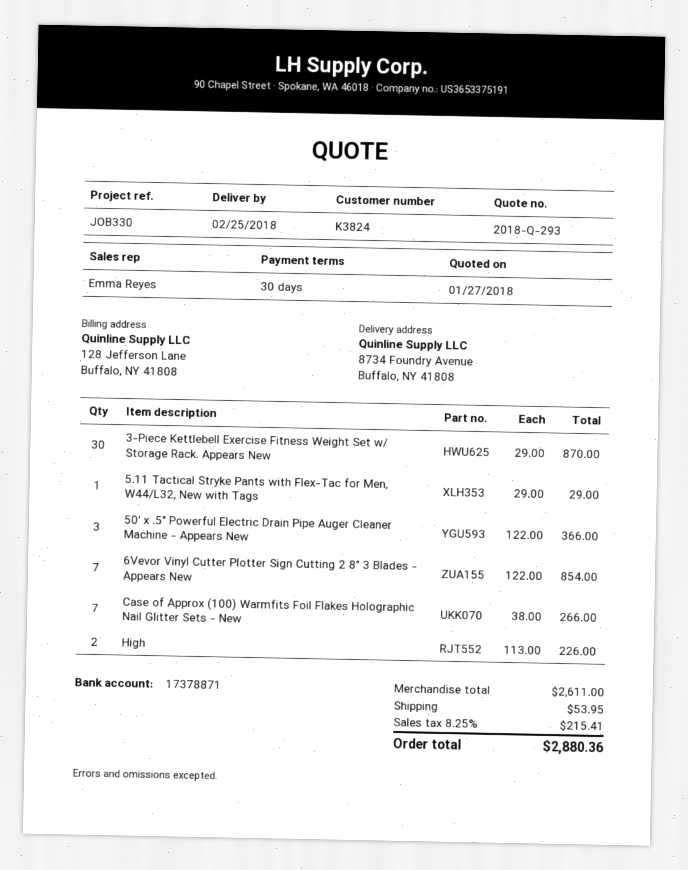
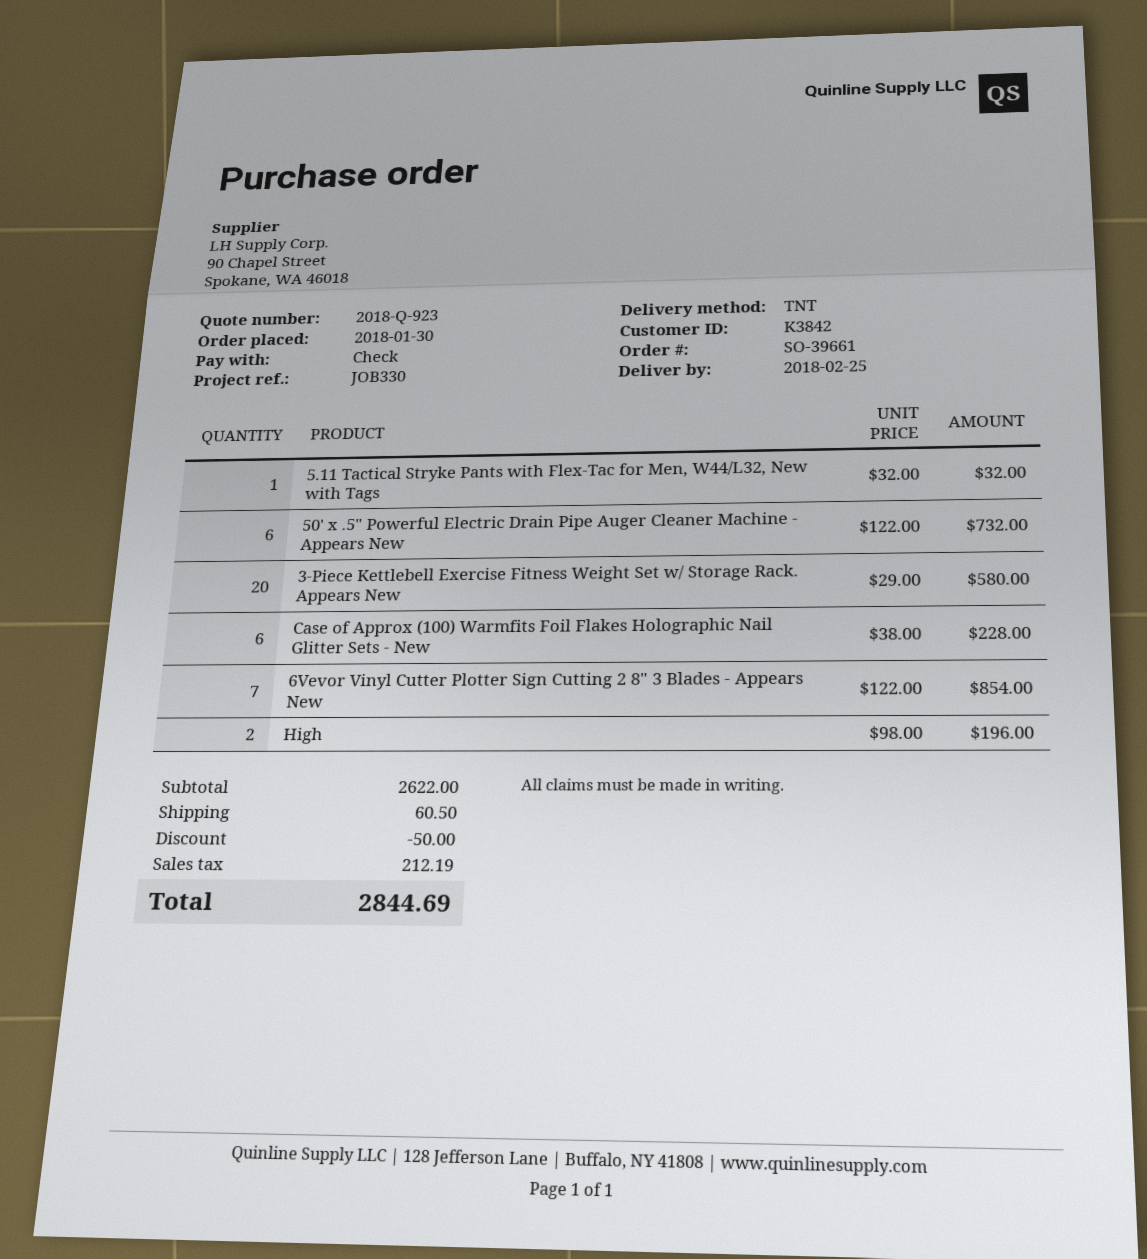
quote number: 2018-Q-293 -> 2018-Q-923
customer number: K3824 -> K3842
3-Piece Kettlebell Exercise Fitness Weight Set w/ Storage Rack. Appears New: 30 x 29.00 = 870.00 -> 20 x 29.00 = 580.00
5.11 Tactical Stryke Pants with Flex-Tac for Men, W44/L32, New with Tags: 1 x 29.00 = 29.00 -> 1 x 32.00 = 32.00
50' x .5" Powerful Electric Drain Pipe Auger Cleaner Machine - Appears New: 3 x 122.00 = 366.00 -> 6 x 122.00 = 732.00
Case of Approx (100) Warmfits Foil Flakes Holographic Nail Glitter Sets - New: 7 x 38.00 = 266.00 -> 6 x 38.00 = 228.00
High: 2 x 113.00 = 226.00 -> 2 x 98.00 = 196.00
subtotal: 2611.00 -> 2622.00
discount: none -> 50.00
shipping: 53.95 -> 60.50
tax: 215.41 -> 212.19
total: 2880.36 -> 2844.69

